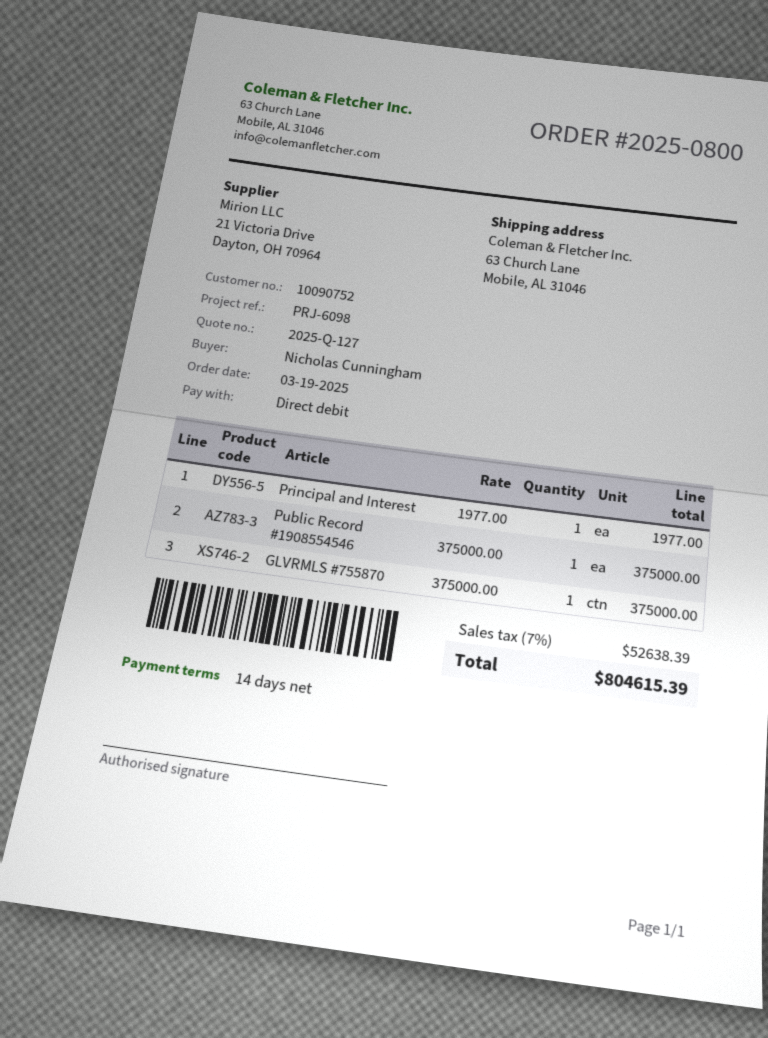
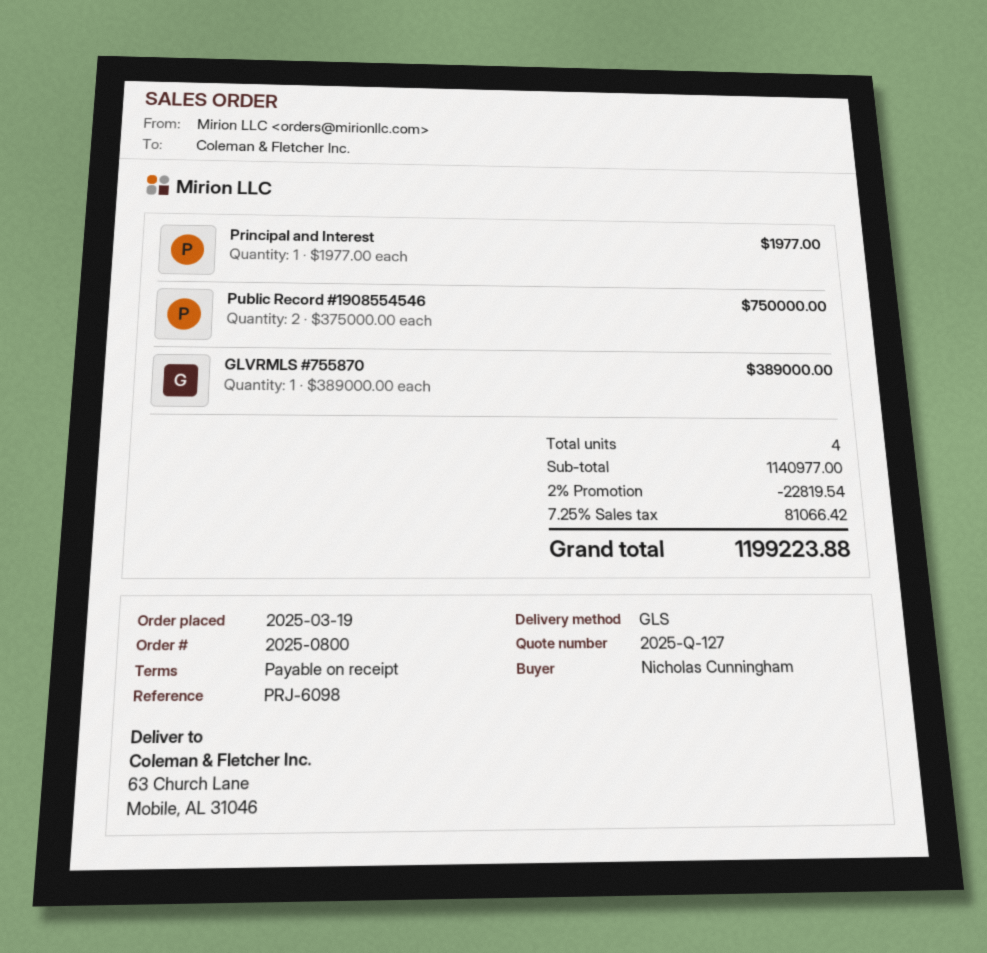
payment terms: 14 days -> on receipt
Public Record #1908554546: 1 x 375000.00 = 375000.00 -> 2 x 375000.00 = 750000.00
GLVRMLS #755870: 1 x 375000.00 = 375000.00 -> 1 x 389000.00 = 389000.00
discount: none -> 2% = 22819.54
tax: 7% = 52638.39 -> 7.25% = 81066.42
total: 804615.39 -> 1199223.88

